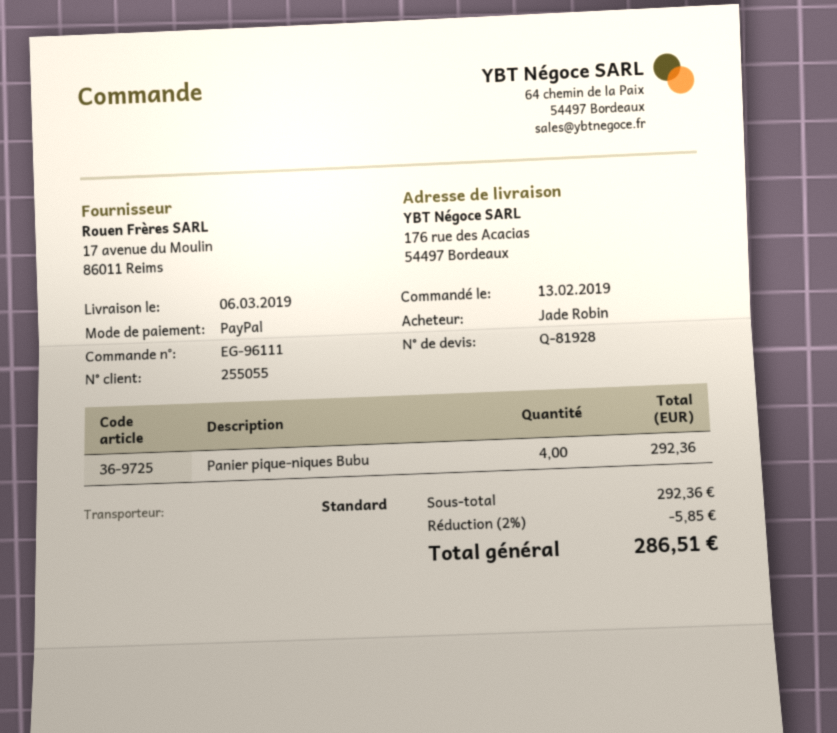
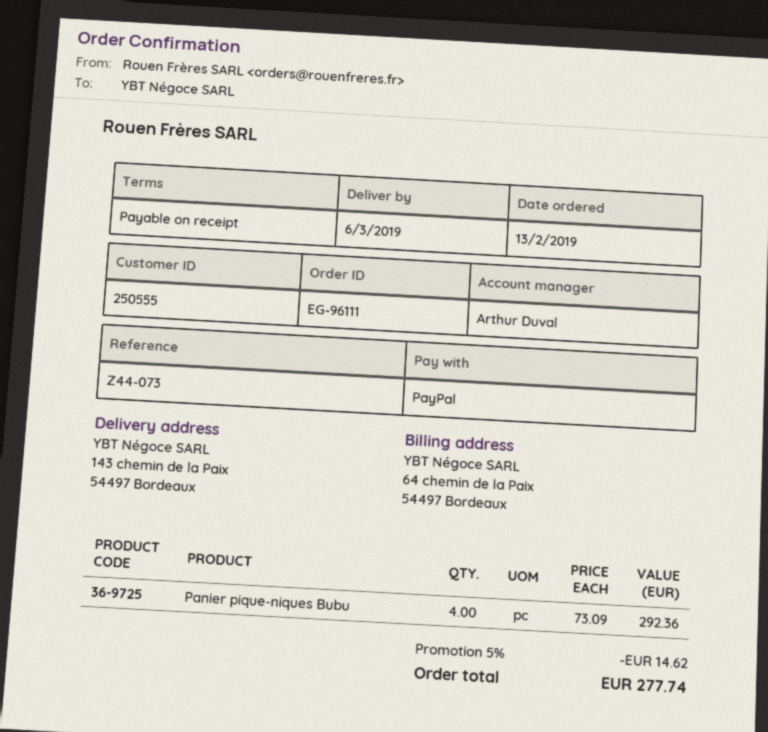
customer number: 255055 -> 250555
ship to: 176 rue des Acacias, 54497 Bordeaux -> 143 chemin de la Paix, 54497 Bordeaux
discount: 2% = 5.85 -> 5% = 14.62
total: 286.51 -> 277.74

